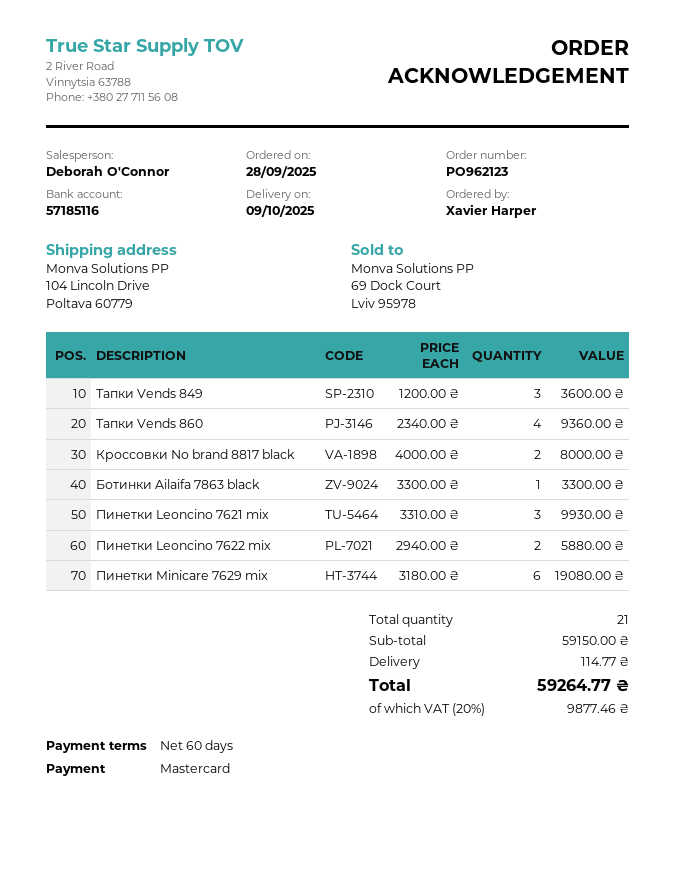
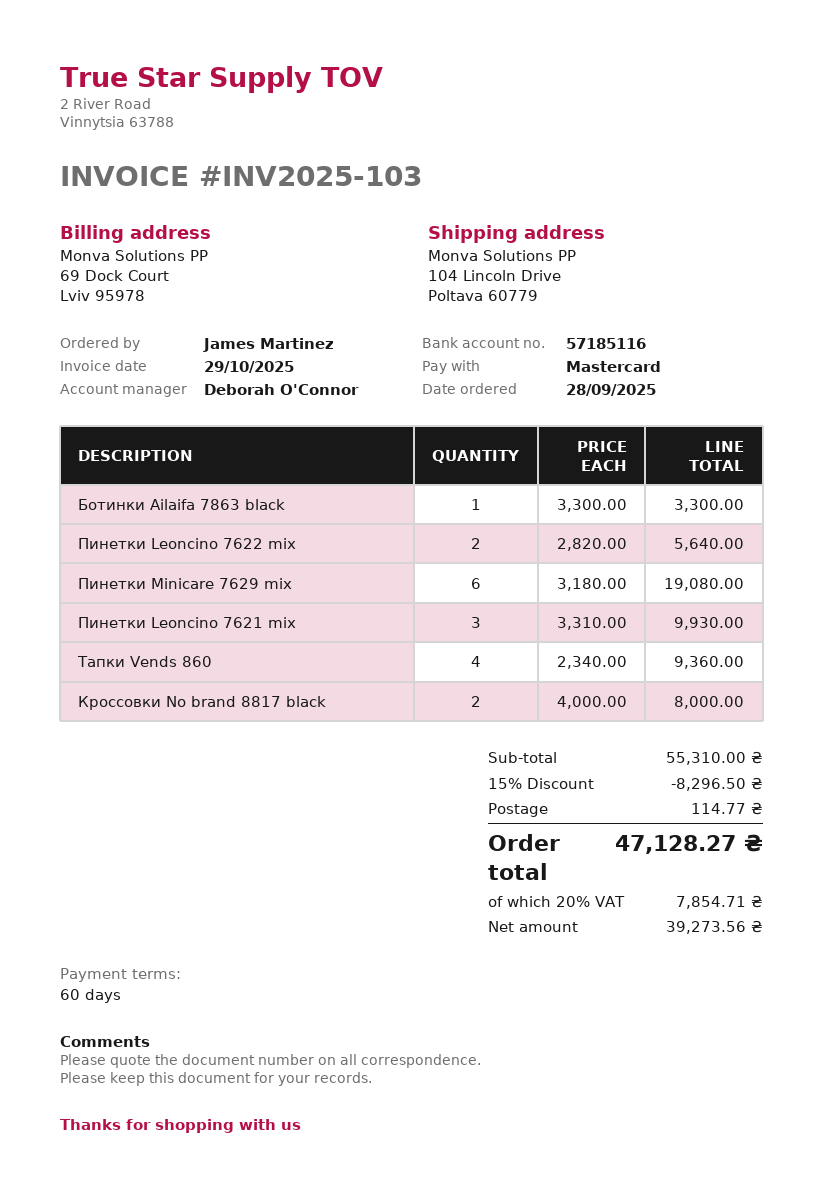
ordered by: Xavier Harper -> James Martinez
Тапки Vends 849: 3 x 1200.00 = 3600.00 -> none
Пинетки Leoncino 7622 mix: 2 x 2940.00 = 5880.00 -> 2 x 2820.00 = 5640.00
subtotal: 59150.00 -> 55310.00
discount: none -> 15% = 8296.50
tax: 20% = 9877.46 -> 20% = 7854.71
total: 59264.77 -> 47128.27

